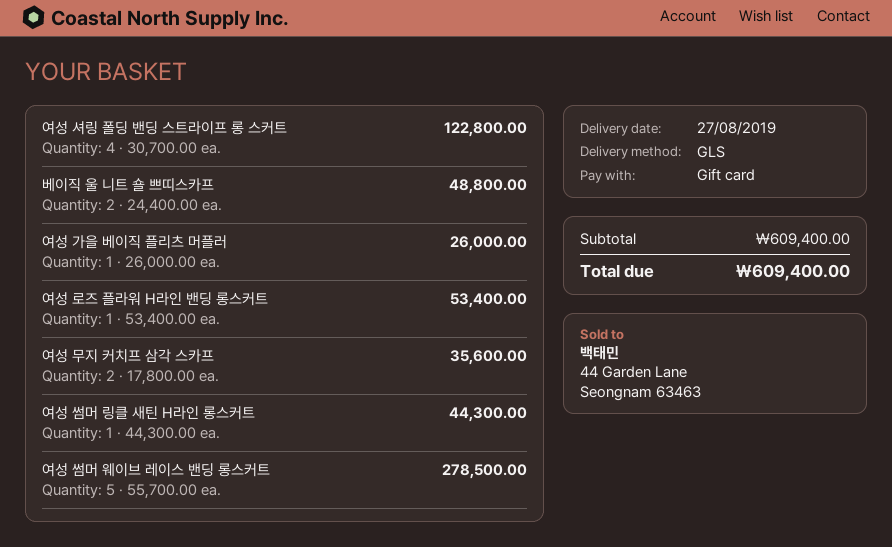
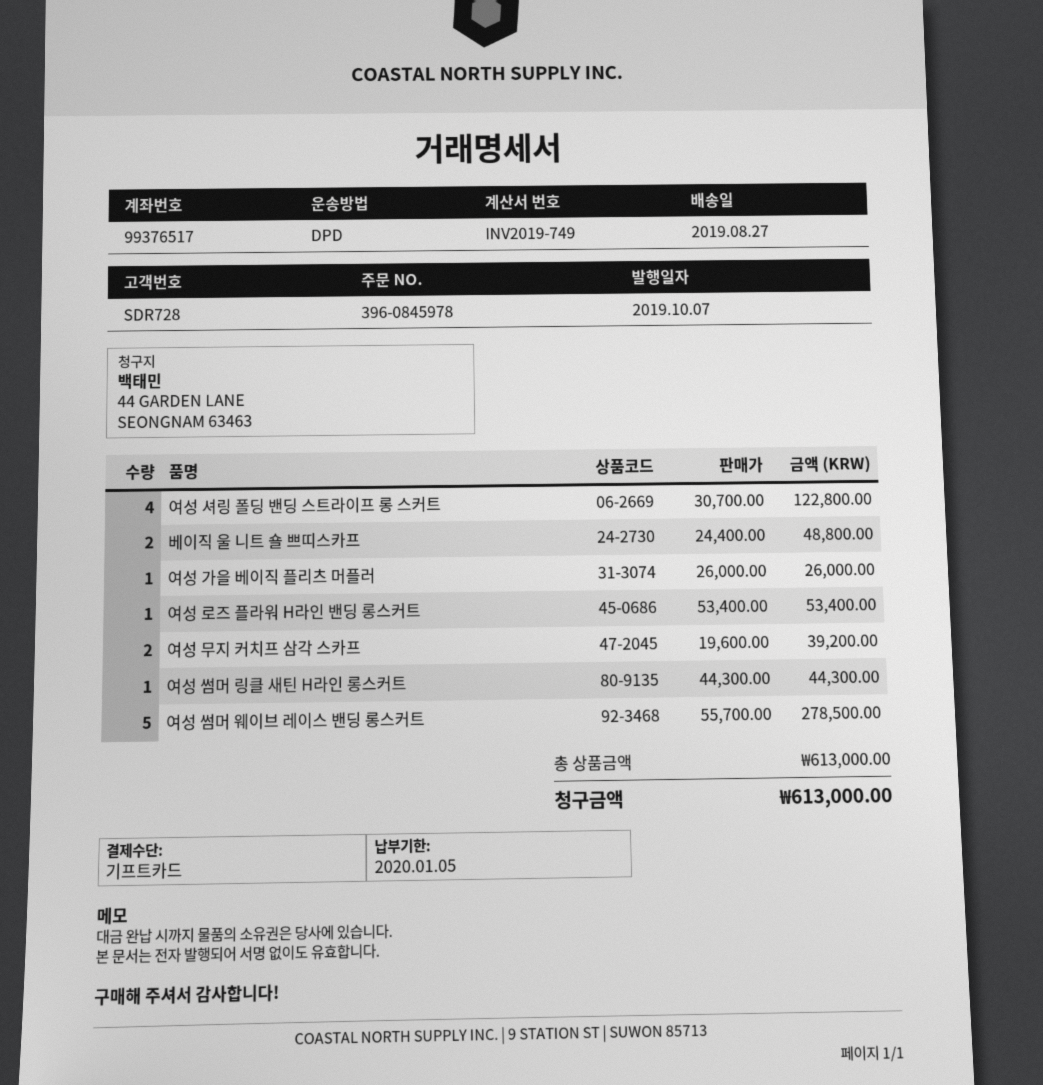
shipping method: GLS -> DPD
여성 무지 커치프 삼각 스카프: 2 x 17800.00 = 35600.00 -> 2 x 19600.00 = 39200.00
subtotal: 609400.00 -> 613000.00
total: 609400.00 -> 613000.00

